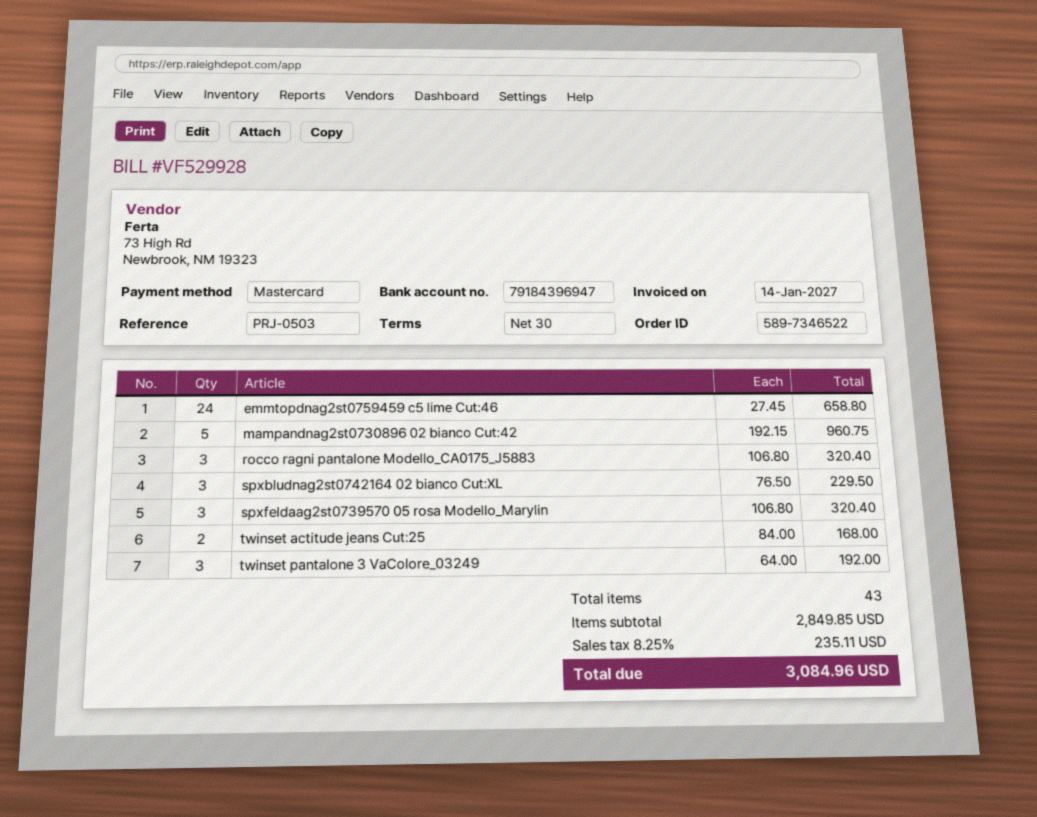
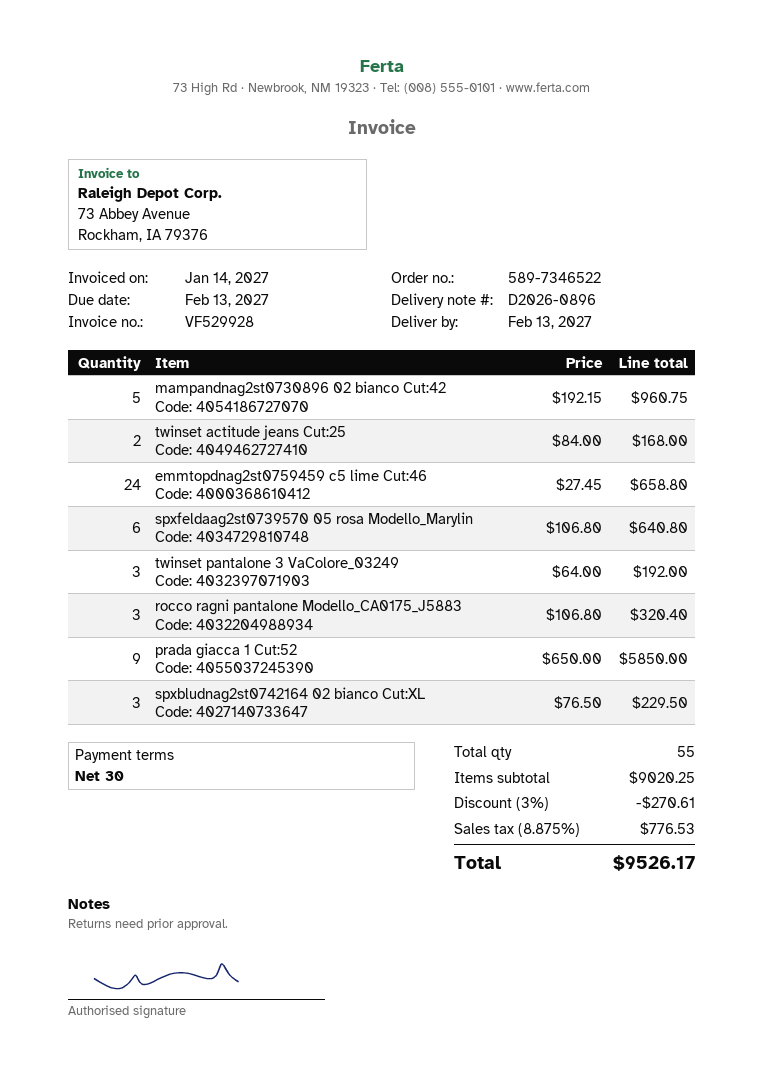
spxfeldaag2st0739570 05 rosa Modello_Marylin: 3 x 106.80 = 320.40 -> 6 x 106.80 = 640.80
prada giacca 1 Cut:52: none -> 9 x 650.00 = 5850.00
total quantity: 43 -> 55
subtotal: 2849.85 -> 9020.25
discount: none -> 3% = 270.61
tax: 8.25% = 235.11 -> 8.875% = 776.53
total: 3084.96 -> 9526.17

